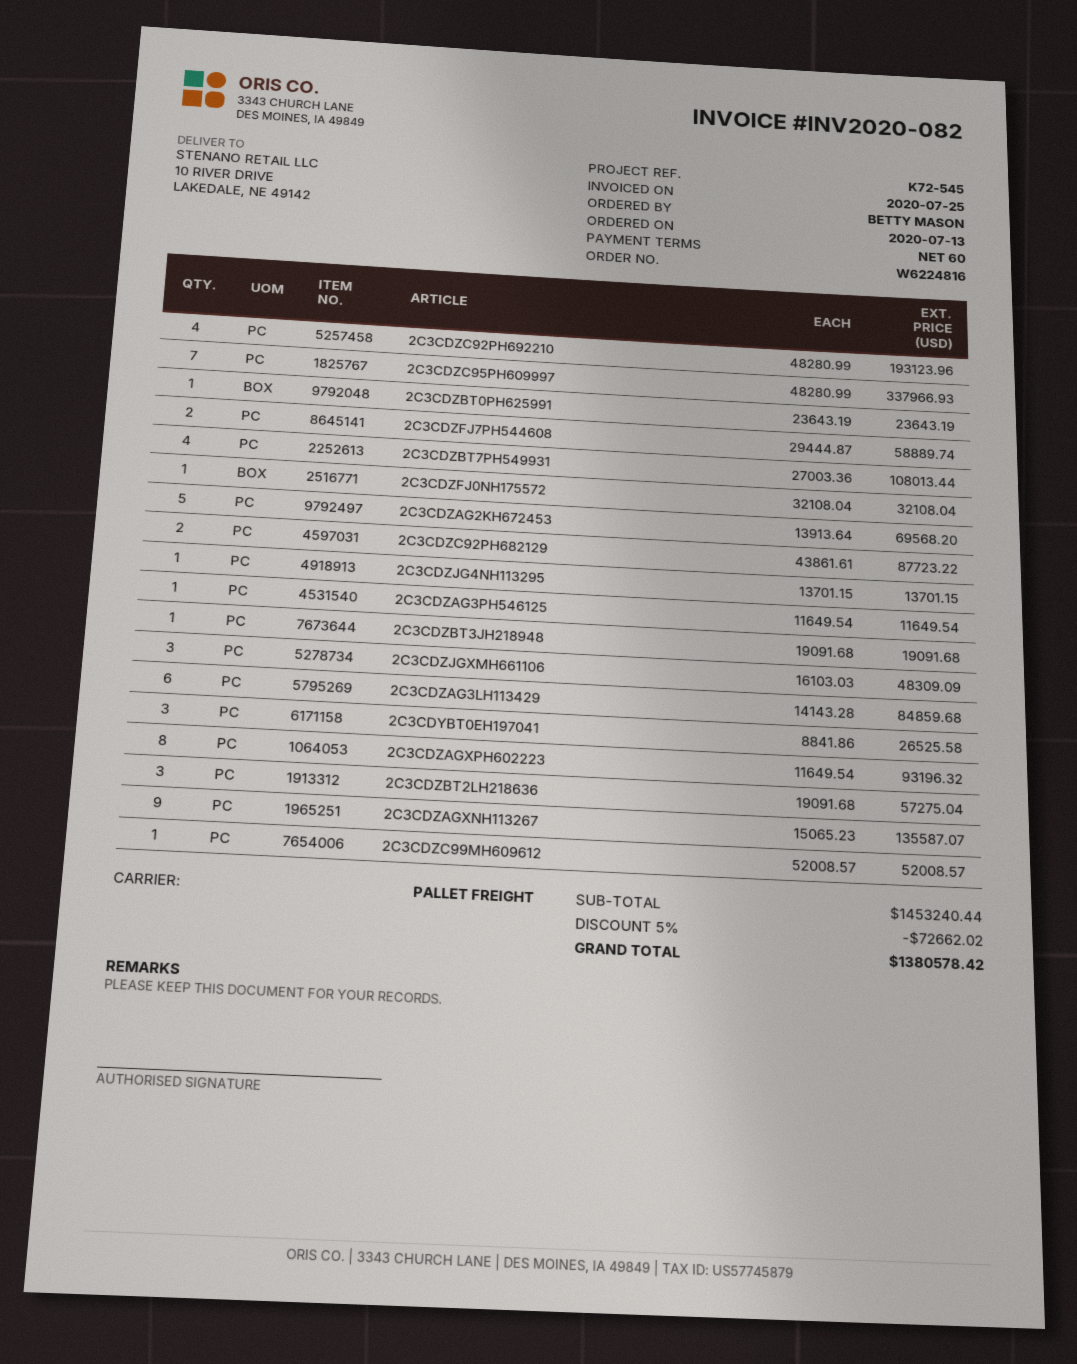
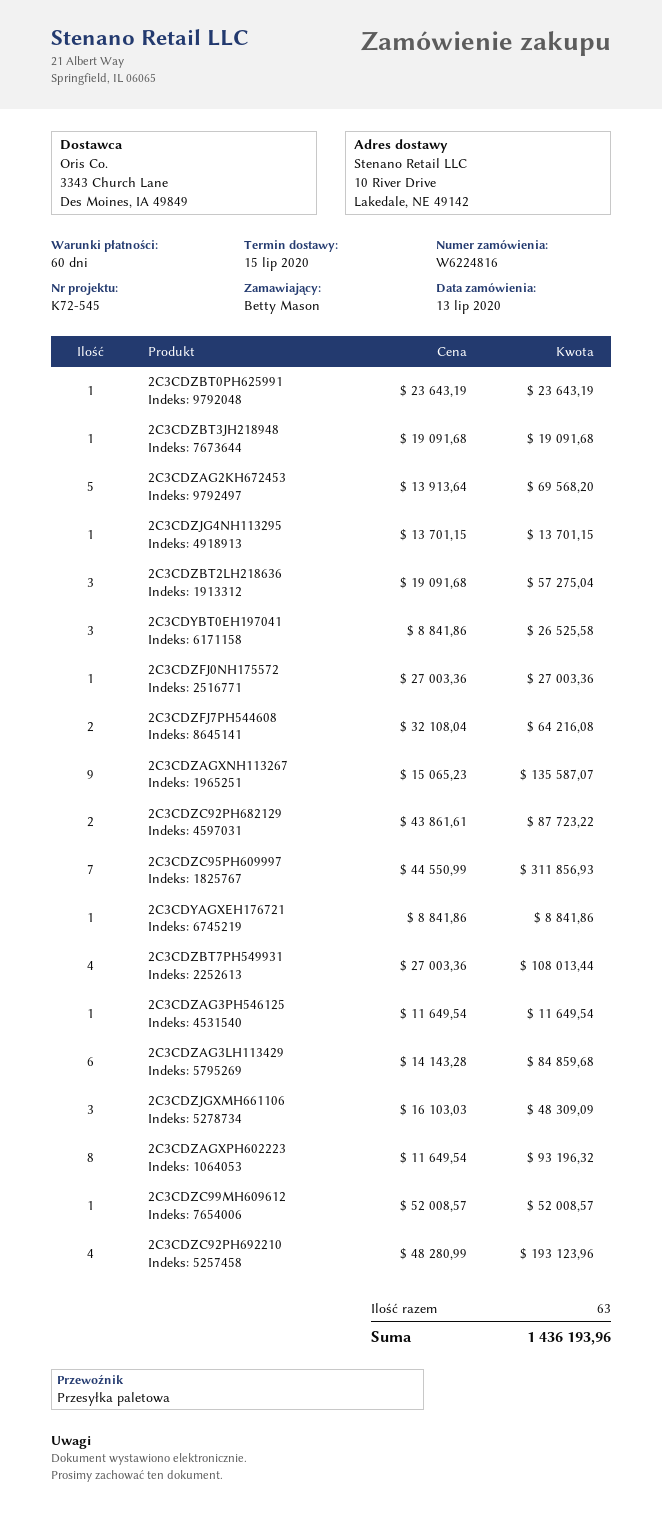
2C3CDZC95PH609997: 7 x 48280.99 = 337966.93 -> 7 x 44550.99 = 311856.93
2C3CDZFJ7PH544608: 2 x 29444.87 = 58889.74 -> 2 x 32108.04 = 64216.08
2C3CDZFJ0NH175572: 1 x 32108.04 = 32108.04 -> 1 x 27003.36 = 27003.36
2C3CDYAGXEH176721: none -> 1 x 8841.86 = 8841.86
discount: 5% = 72662.02 -> none
total: 1380578.42 -> 1436193.96

